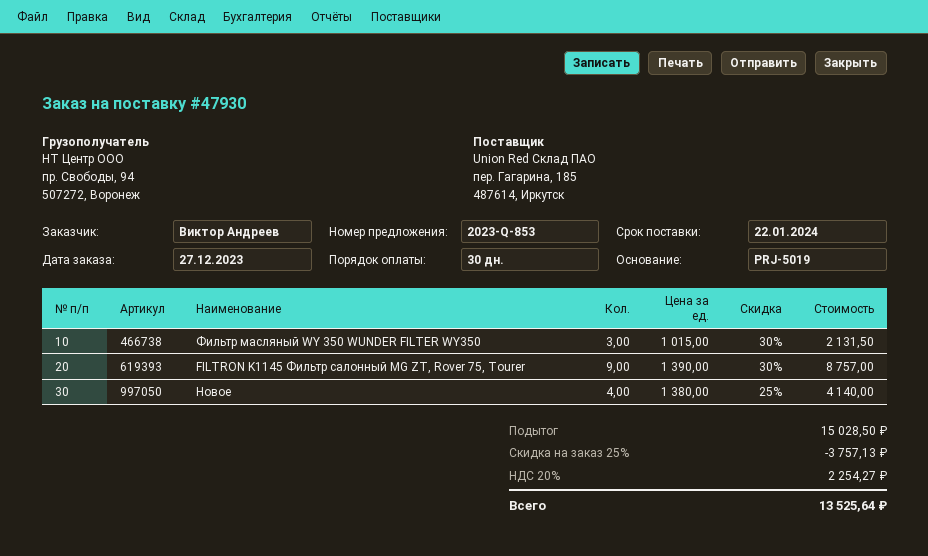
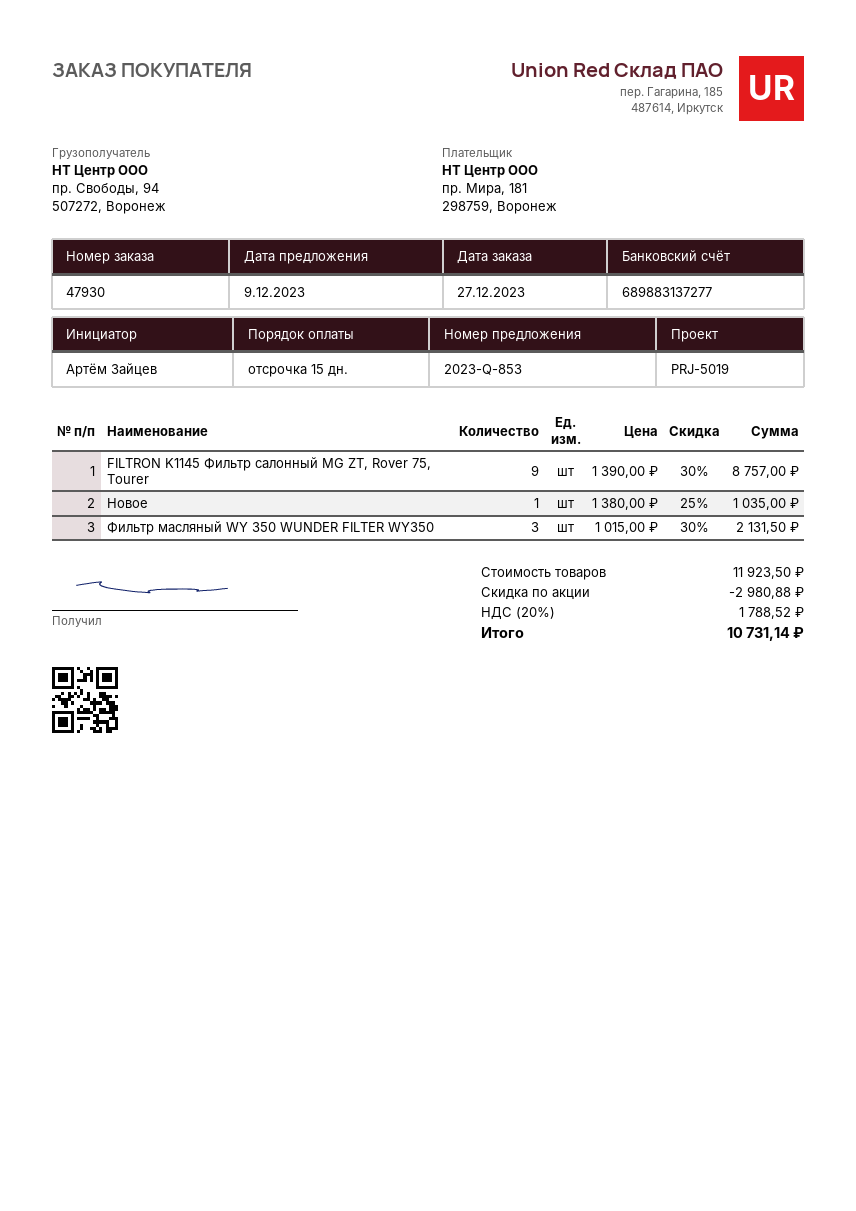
payment terms: 30 days -> 15 days
ordered by: Виктор Андреев -> Артём Зайцев
Новое: 4 x 1380.00 - 25% = 4140.00 -> 1 x 1380.00 - 25% = 1035.00
subtotal: 15028.50 -> 11923.50
discount: 3757.13 -> 2980.88
tax: 20% = 2254.27 -> 20% = 1788.52
total: 13525.64 -> 10731.14

